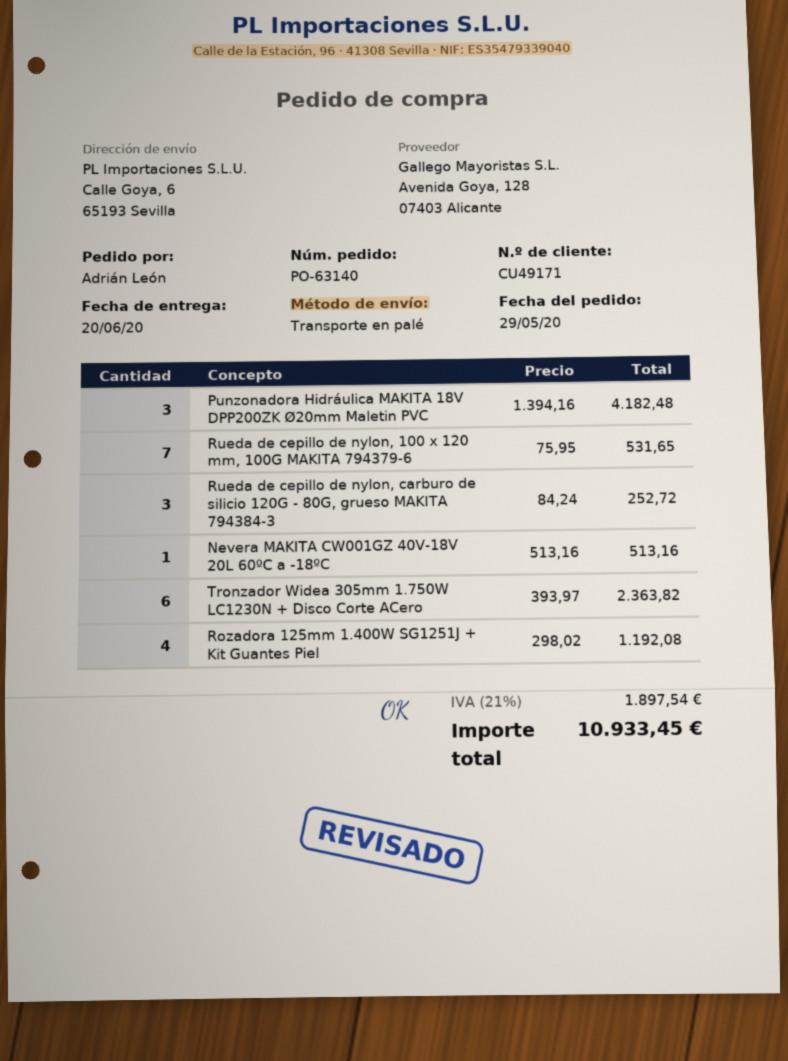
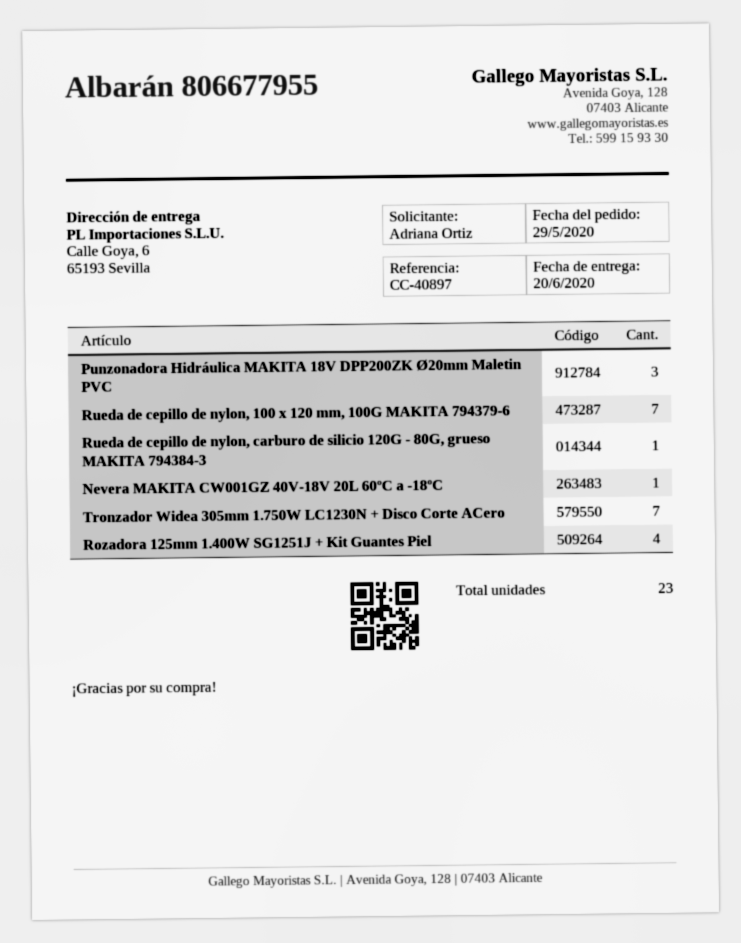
ordered by: Adrián León -> Adriana Ortiz
Rueda de cepillo de nylon, carburo de silicio 120G - 80G, grueso MAKITA 794384-3: 3 -> 1
Tronzador Widea 305mm 1.750W LC1230N + Disco Corte ACero: 6 -> 7

